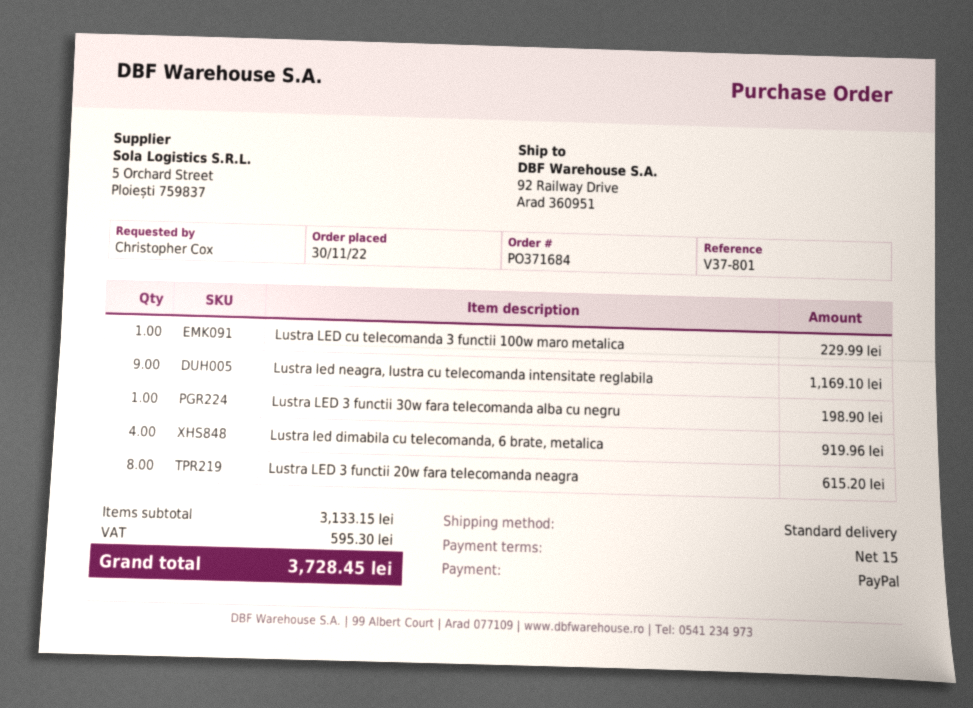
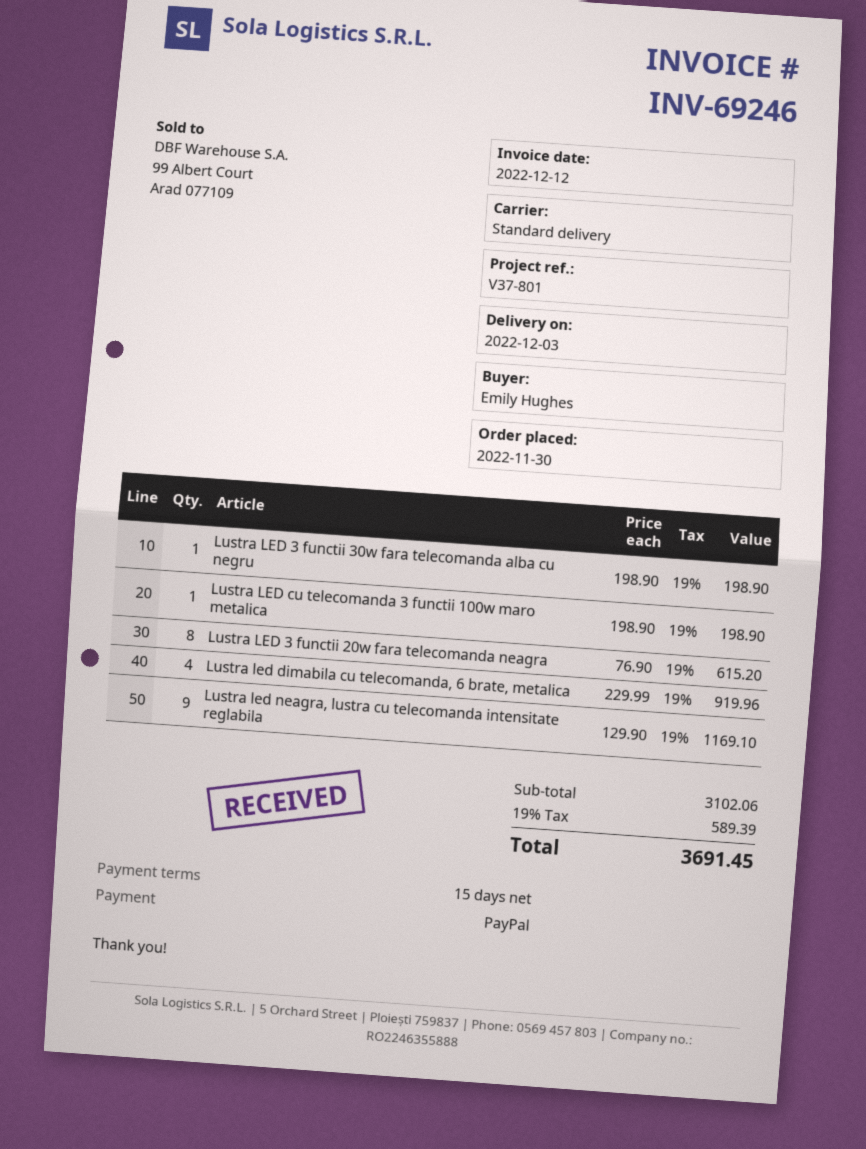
ordered by: Christopher Cox -> Emily Hughes
Lustra LED cu telecomanda 3 functii 100w maro metalica: 1 for 229.99 -> 1 for 198.90
subtotal: 3133.15 -> 3102.06
tax: 595.30 -> 589.39
total: 3728.45 -> 3691.45

